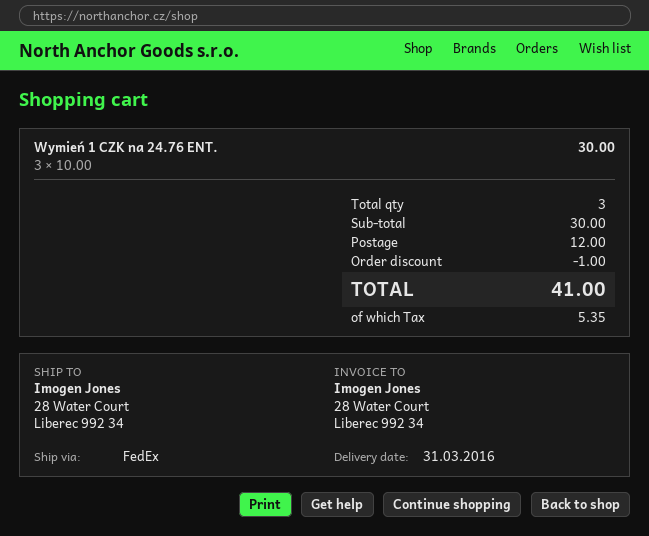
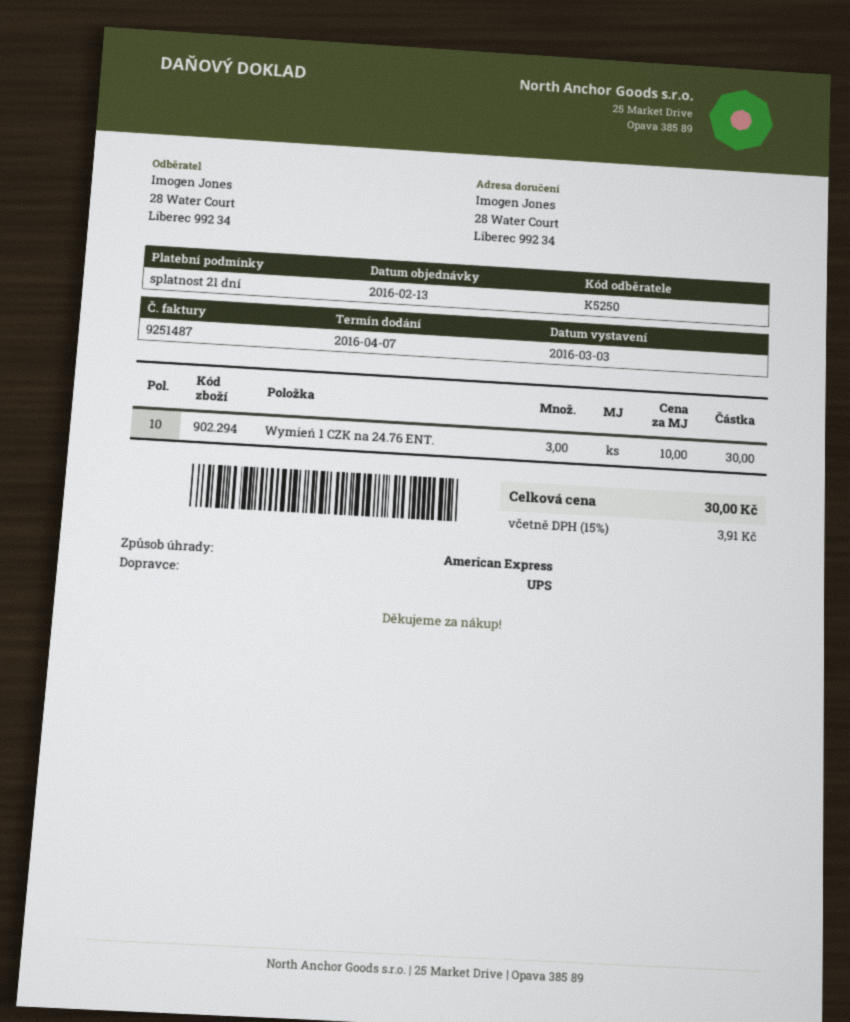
delivery date: 2016-03-31 -> 2016-04-07
shipping method: FedEx -> UPS
discount: 1.00 -> none
shipping: 12.00 -> none
tax: 5.35 -> 3.91
total: 41.00 -> 30.00

